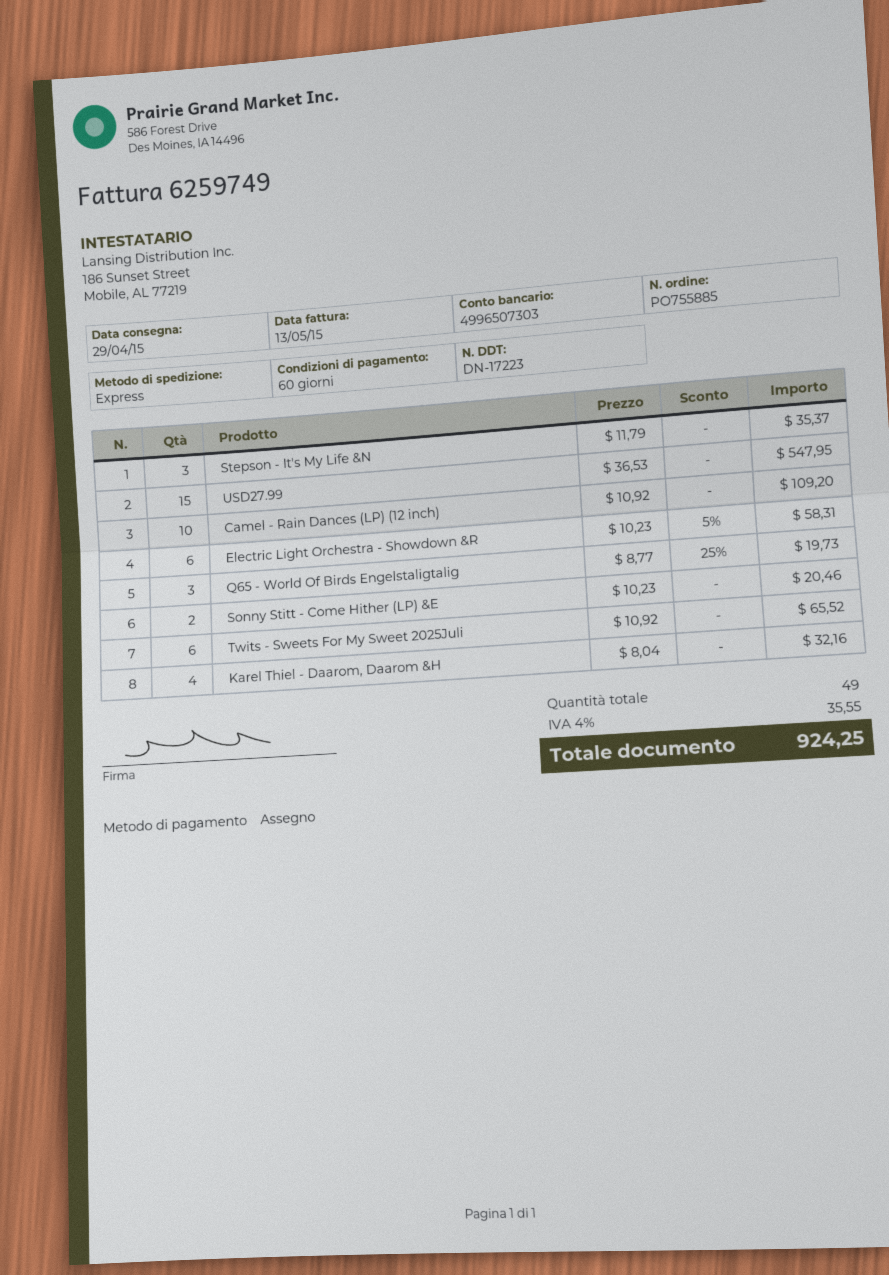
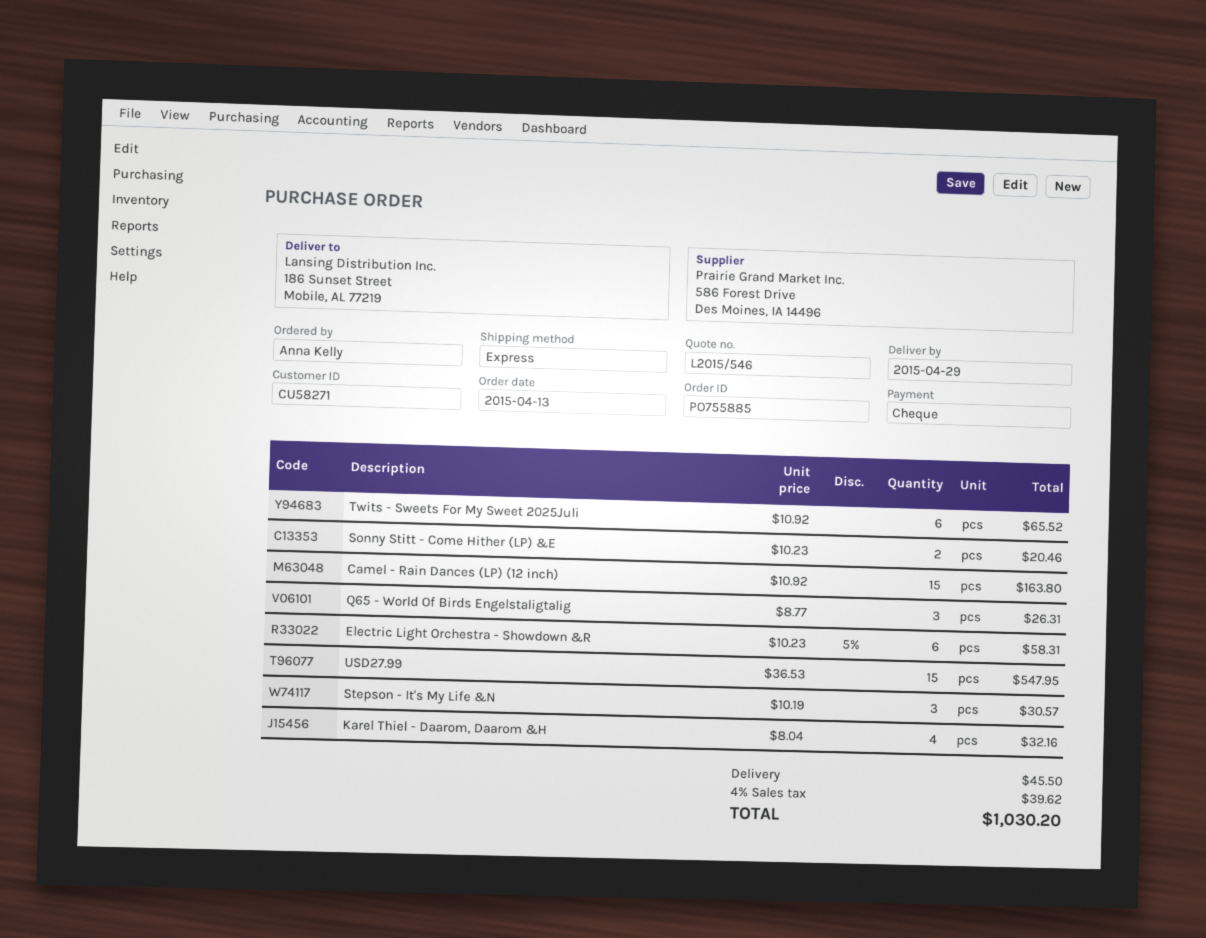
Stepson - It's My Life &N: 3 x 11.79 = 35.37 -> 3 x 10.19 = 30.57
Camel - Rain Dances (LP) (12 inch): 10 x 10.92 = 109.20 -> 15 x 10.92 = 163.80
Q65 - World Of Birds Engelstaligtalig: 3 x 8.77 - 25% = 19.73 -> 3 x 8.77 = 26.31
shipping: none -> 45.50
tax: 4% = 35.55 -> 4% = 39.62
total: 924.25 -> 1030.20

